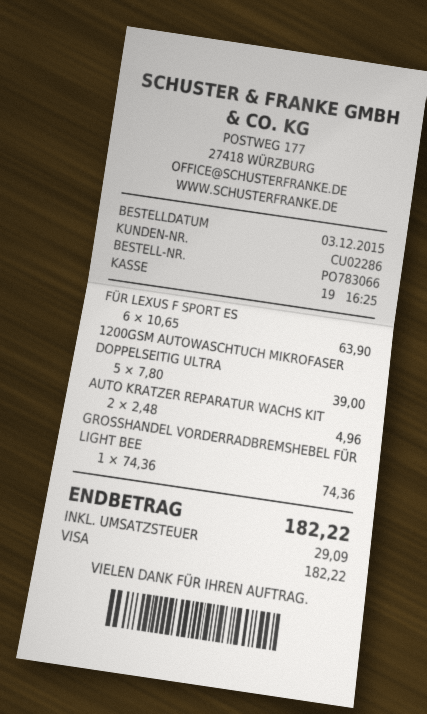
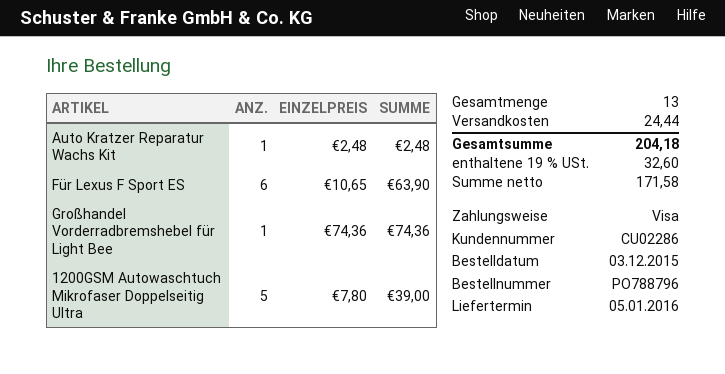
order number: PO783066 -> PO788796
AUTO KRATZER REPARATUR WACHS KIT: 2 x 2.48 = 4.96 -> 1 x 2.48 = 2.48
shipping: none -> 24.44
tax: 29.09 -> 32.60
total: 182.22 -> 204.18

